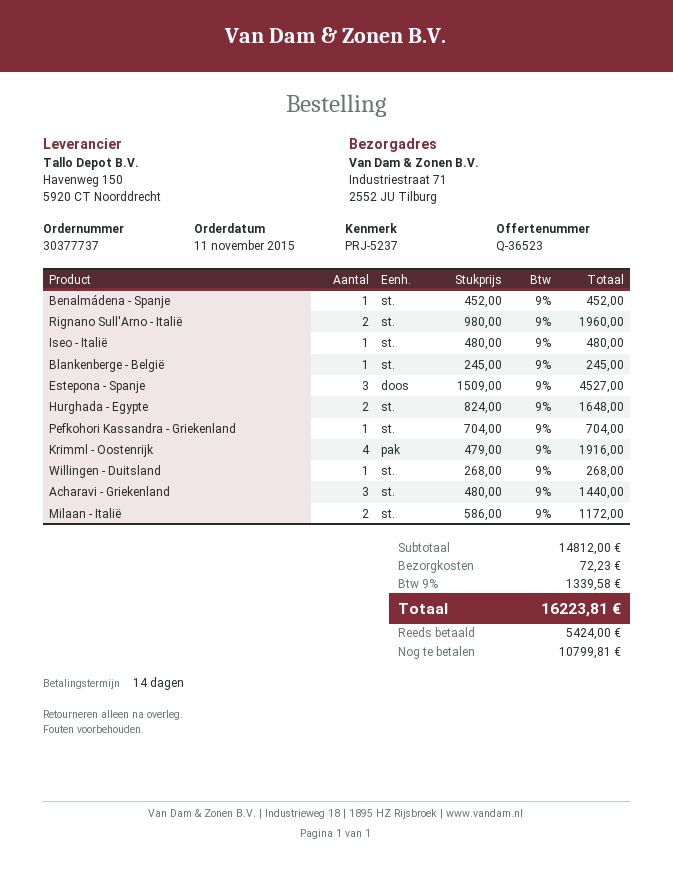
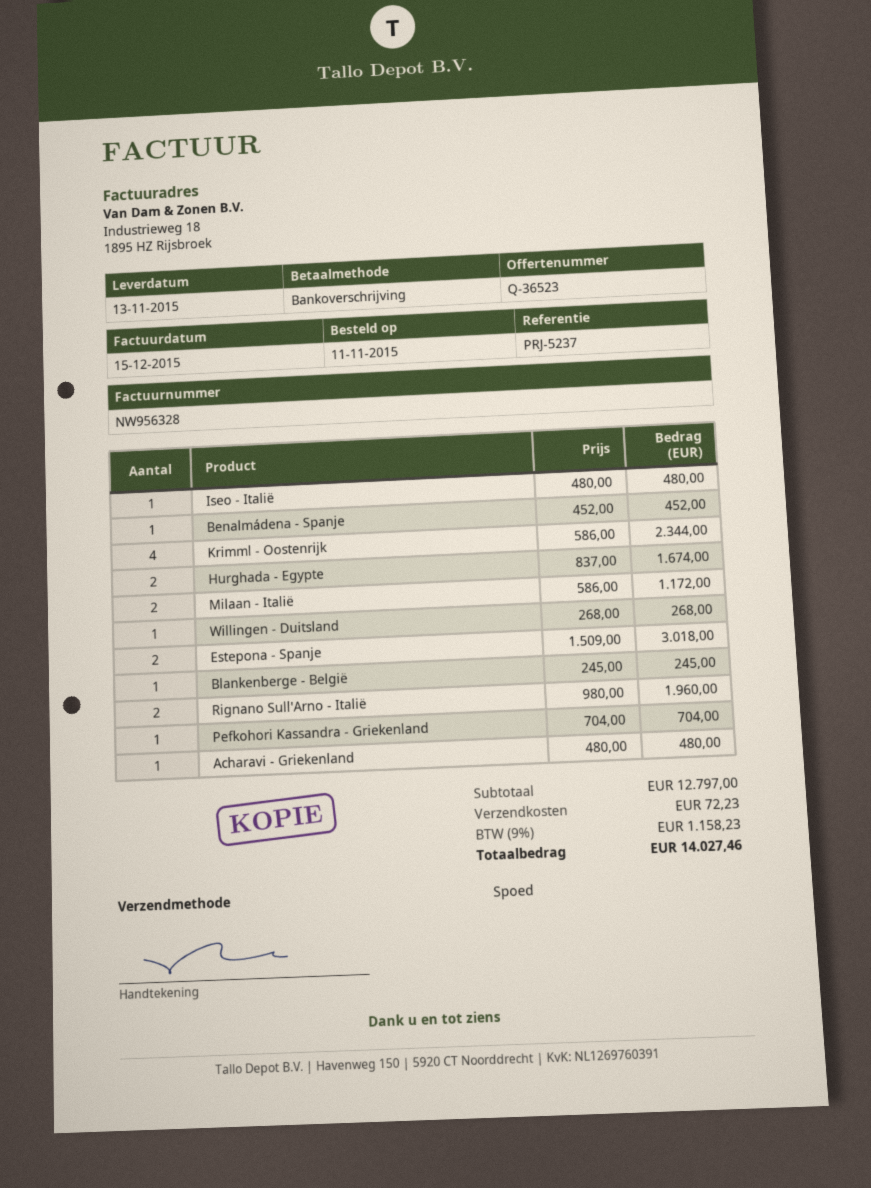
Estepona - Spanje: 3 x 1509.00 = 4527.00 -> 2 x 1509.00 = 3018.00
Hurghada - Egypte: 2 x 824.00 = 1648.00 -> 2 x 837.00 = 1674.00
Krimml - Oostenrijk: 4 x 479.00 = 1916.00 -> 4 x 586.00 = 2344.00
Acharavi - Griekenland: 3 x 480.00 = 1440.00 -> 1 x 480.00 = 480.00
subtotal: 14812.00 -> 12797.00
tax: 9% = 1339.58 -> 9% = 1158.23
total: 16223.81 -> 14027.46

